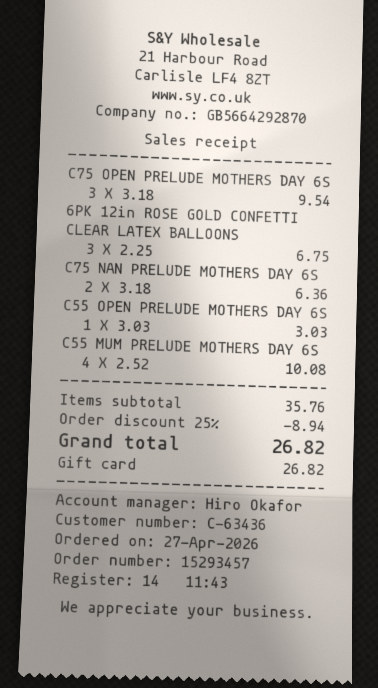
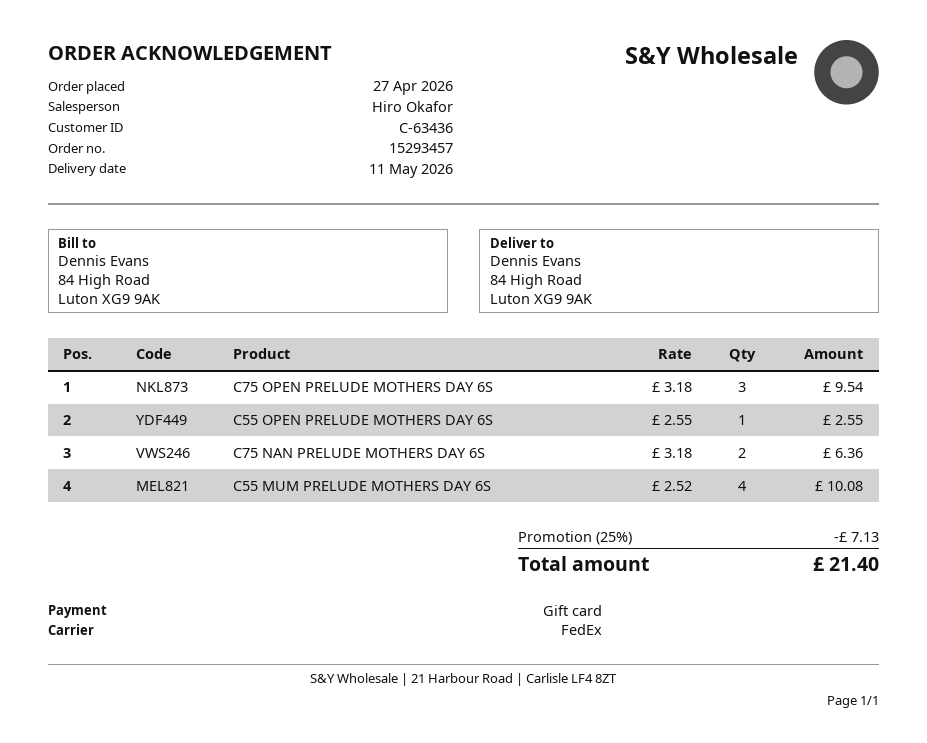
6PK 12in ROSE GOLD CONFETTI CLEAR LATEX BALLOONS: 3 x 2.25 = 6.75 -> none
C55 OPEN PRELUDE MOTHERS DAY 6S: 1 x 3.03 = 3.03 -> 1 x 2.55 = 2.55
discount: 25% = 8.94 -> 25% = 7.13
total: 26.82 -> 21.40

